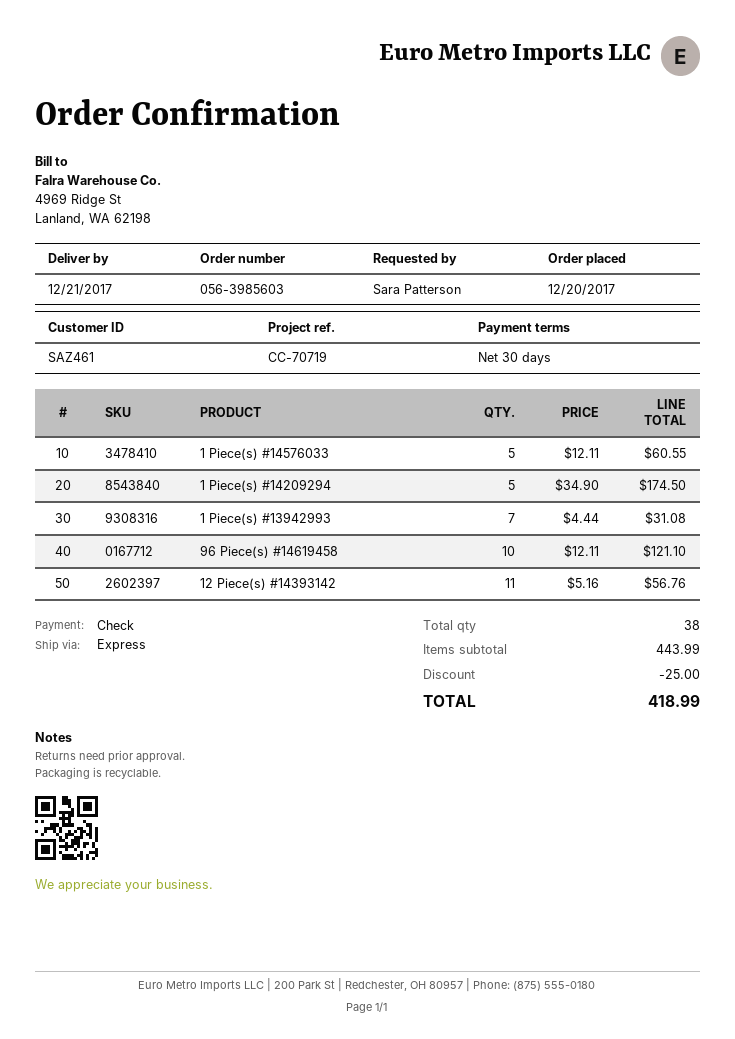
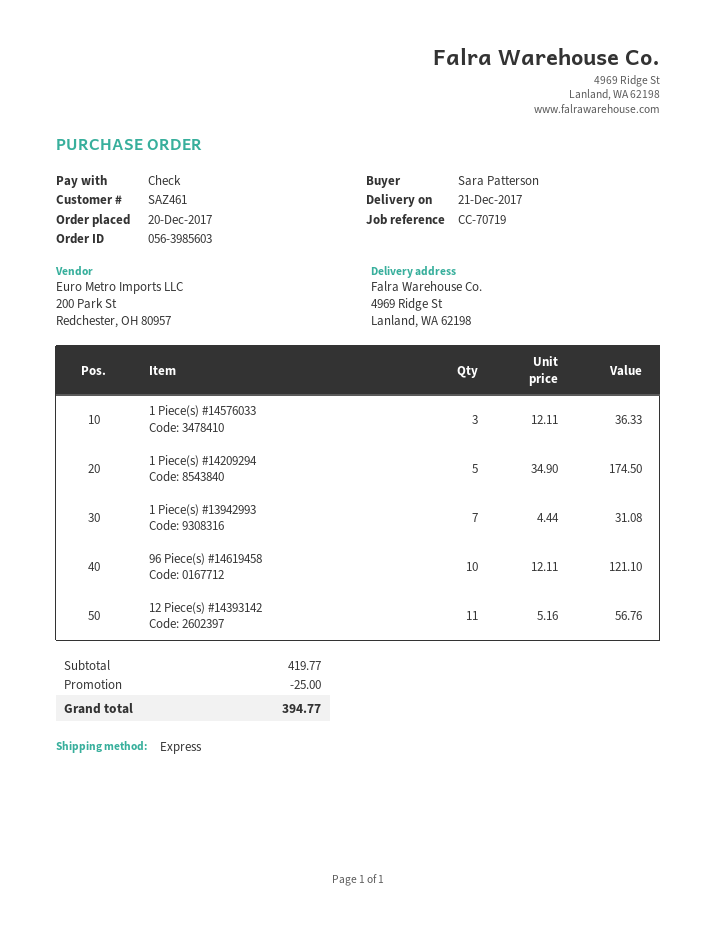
1 Piece(s) #14576033: 5 x 12.11 = 60.55 -> 3 x 12.11 = 36.33
subtotal: 443.99 -> 419.77
total: 418.99 -> 394.77

